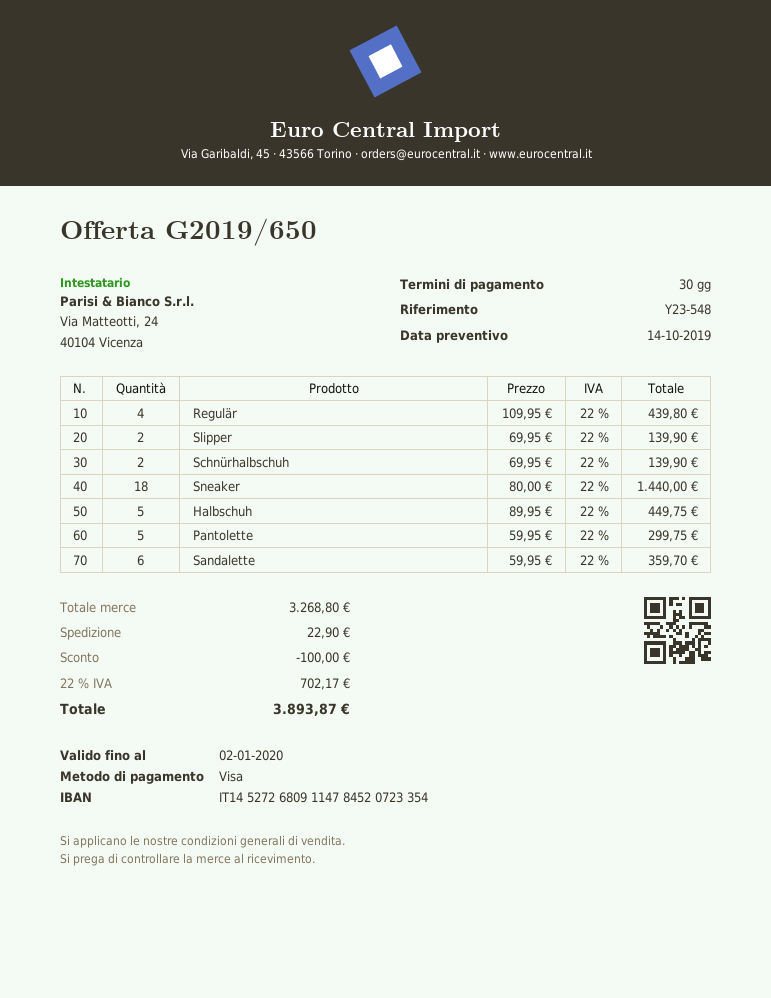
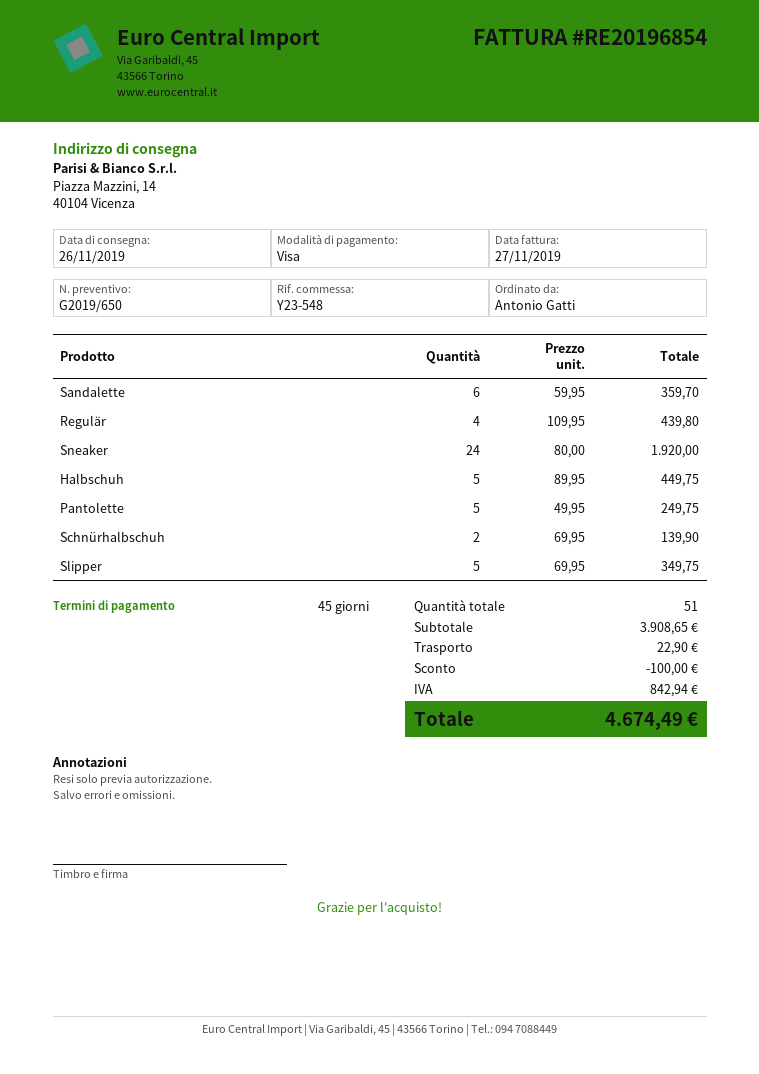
payment terms: 30 days -> 45 days
Slipper: 2 x 69.95 = 139.90 -> 5 x 69.95 = 349.75
Sneaker: 18 x 80.00 = 1440.00 -> 24 x 80.00 = 1920.00
Pantolette: 5 x 59.95 = 299.75 -> 5 x 49.95 = 249.75
subtotal: 3268.80 -> 3908.65
tax: 702.17 -> 842.94
total: 3893.87 -> 4674.49

